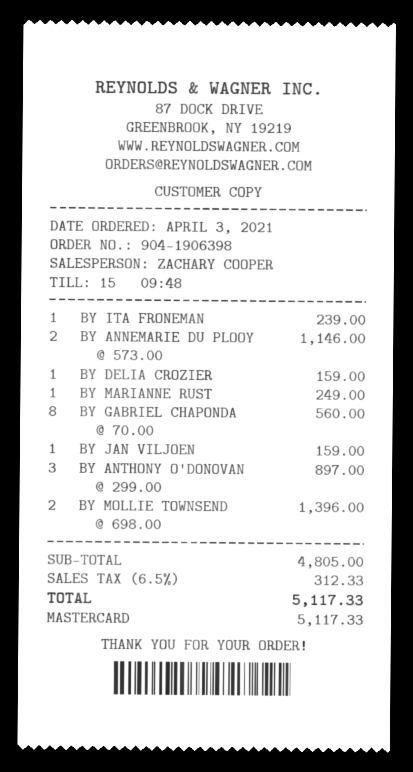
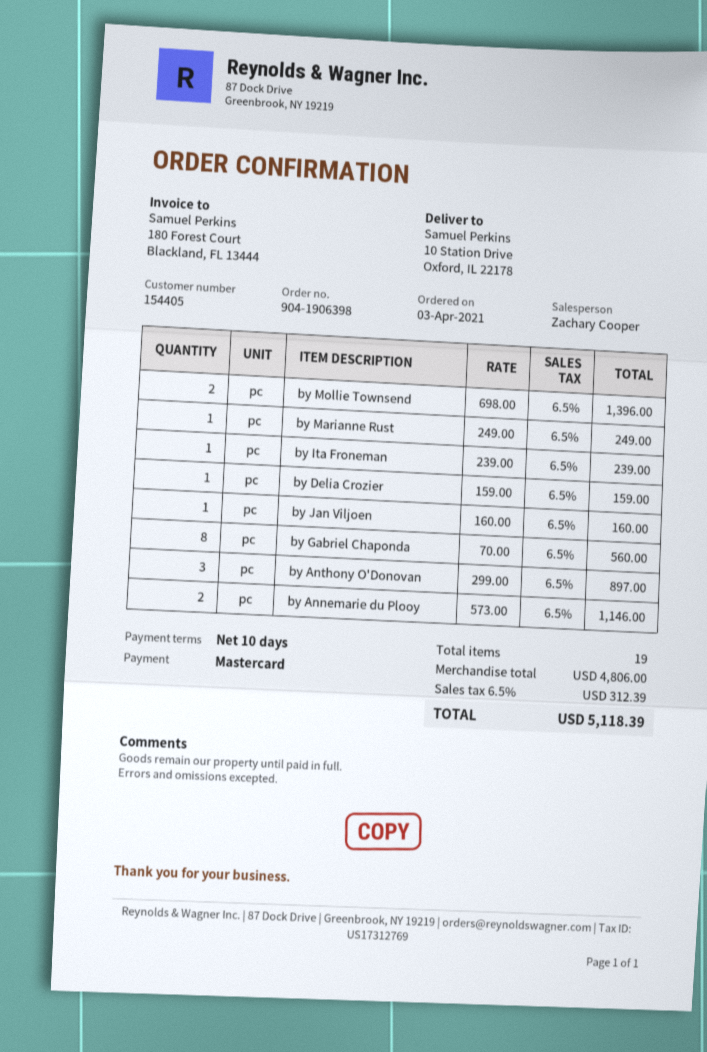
BY JAN VILJOEN: 1 x 159.00 = 159.00 -> 1 x 160.00 = 160.00
subtotal: 4805.00 -> 4806.00
tax: 6.5% = 312.33 -> 6.5% = 312.39
total: 5117.33 -> 5118.39

